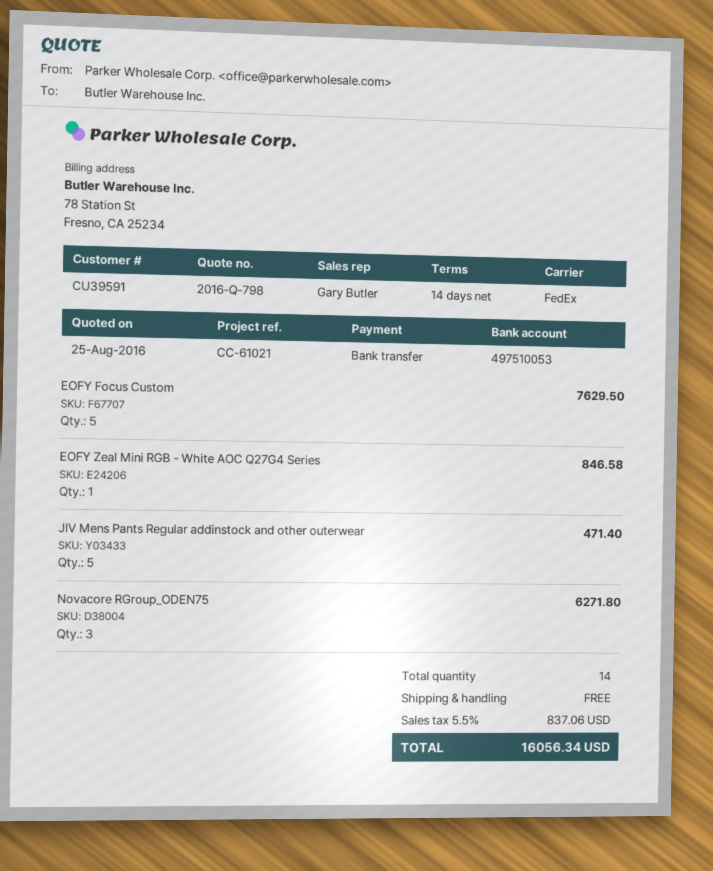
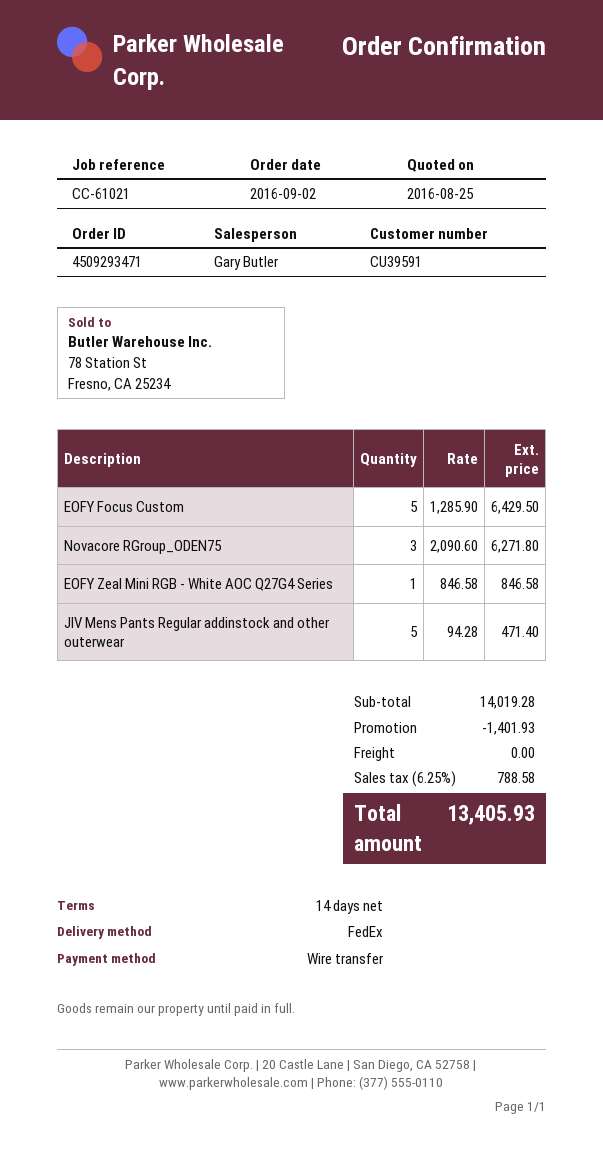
EOFY Focus Custom: 5 for 7629.50 -> 5 for 6429.50
discount: none -> 1401.93
tax: 5.5% = 837.06 -> 6.25% = 788.58
total: 16056.34 -> 13405.93

